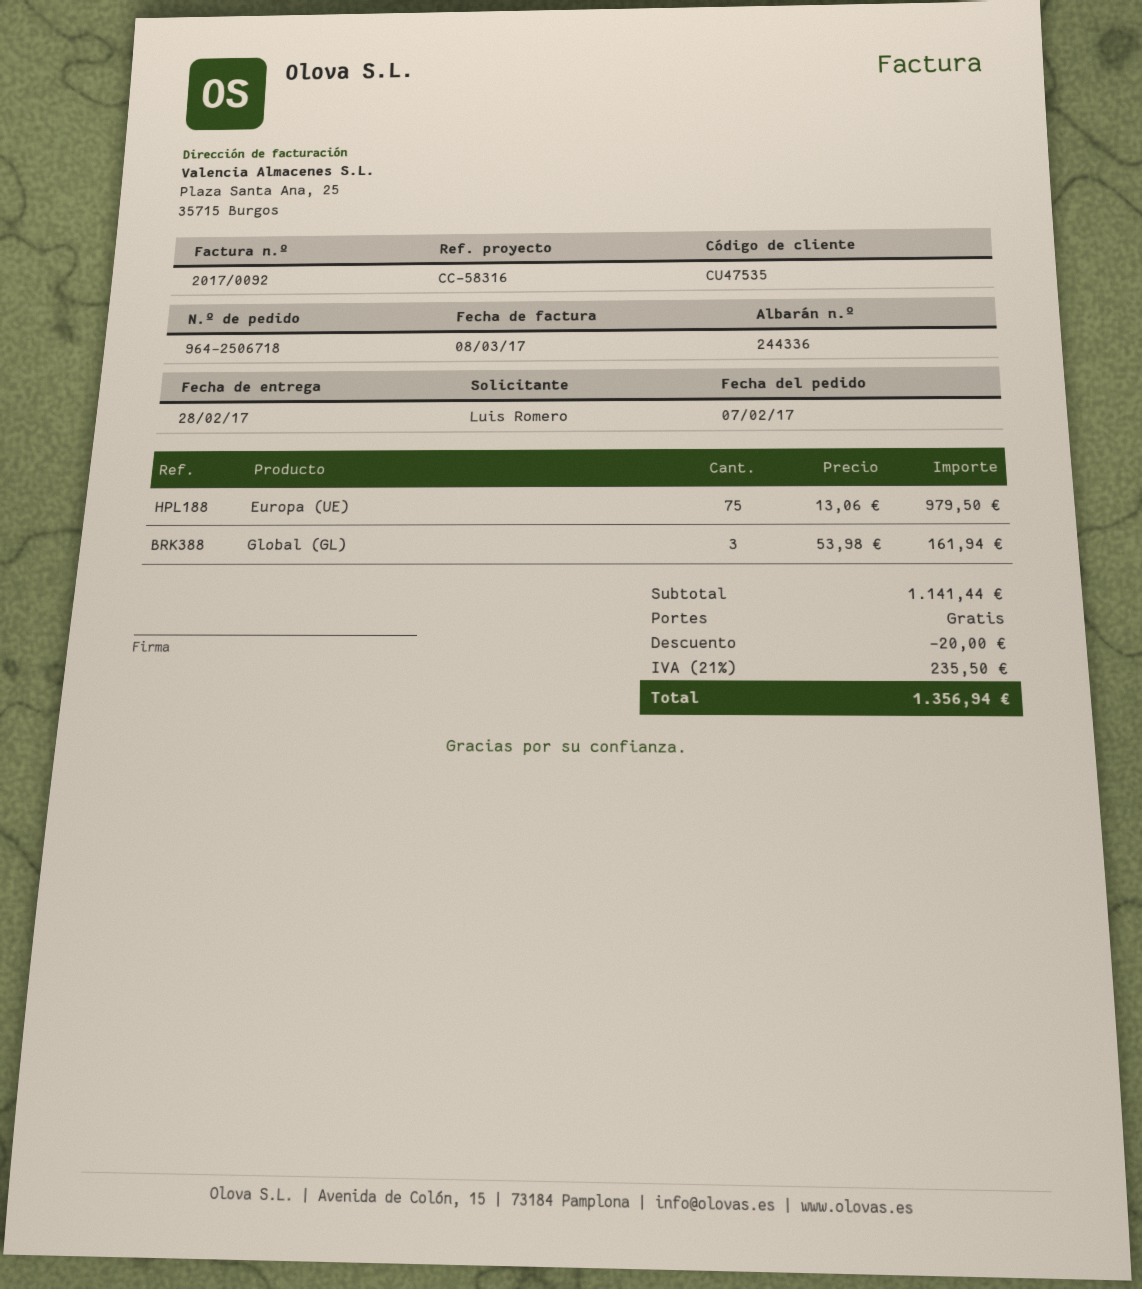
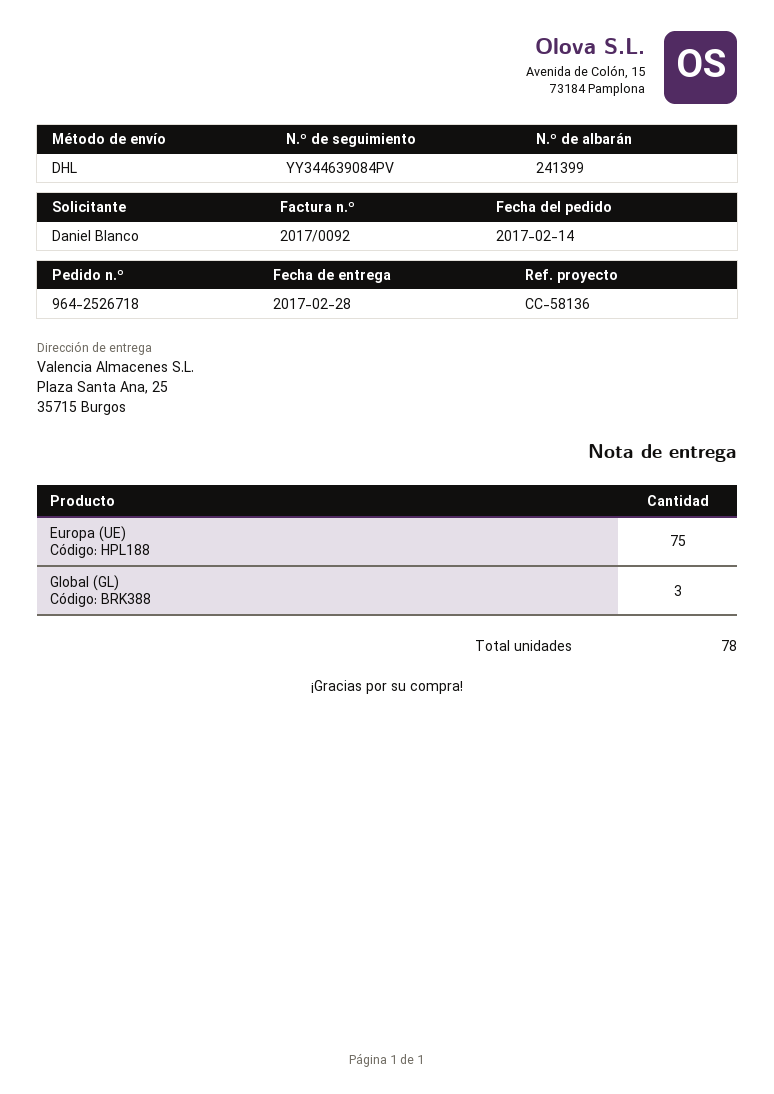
order number: 964-2506718 -> 964-2526718
order date: 2017-02-07 -> 2017-02-14
delivery note number: 244336 -> 241399
reference: CC-58316 -> CC-58136
ordered by: Luis Romero -> Daniel Blanco

